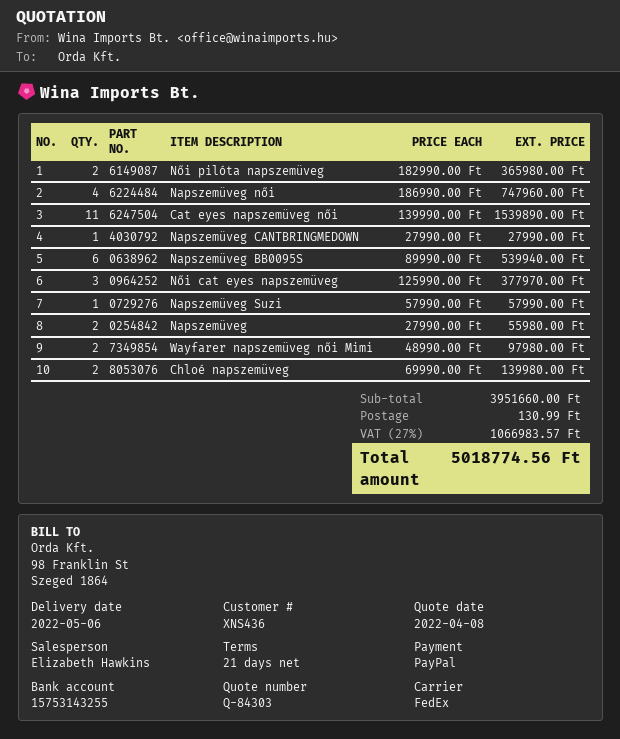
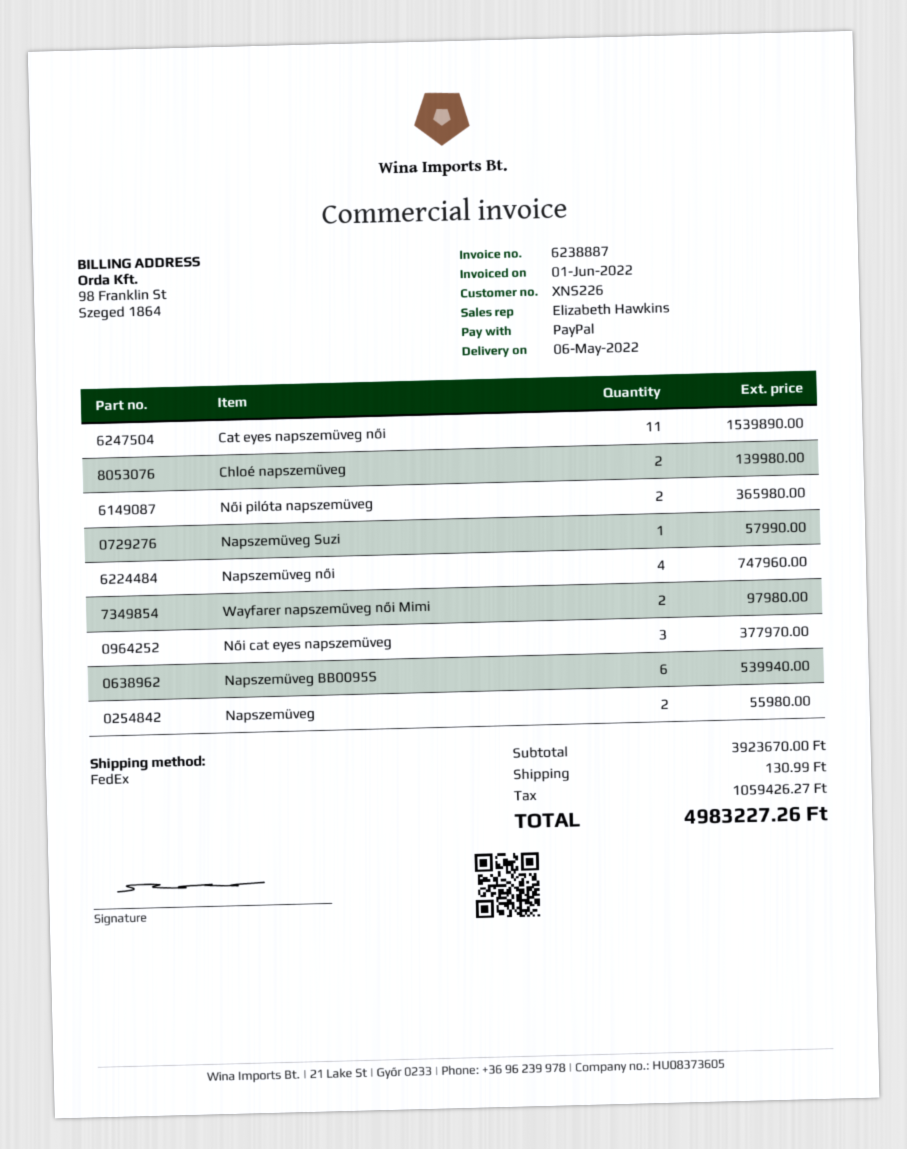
customer number: XNS436 -> XNS226
Napszemüveg CANTBRINGMEDOWN: 1 for 27990.00 -> none
subtotal: 3951660.00 -> 3923670.00
tax: 1066983.57 -> 1059426.27
total: 5018774.56 -> 4983227.26

